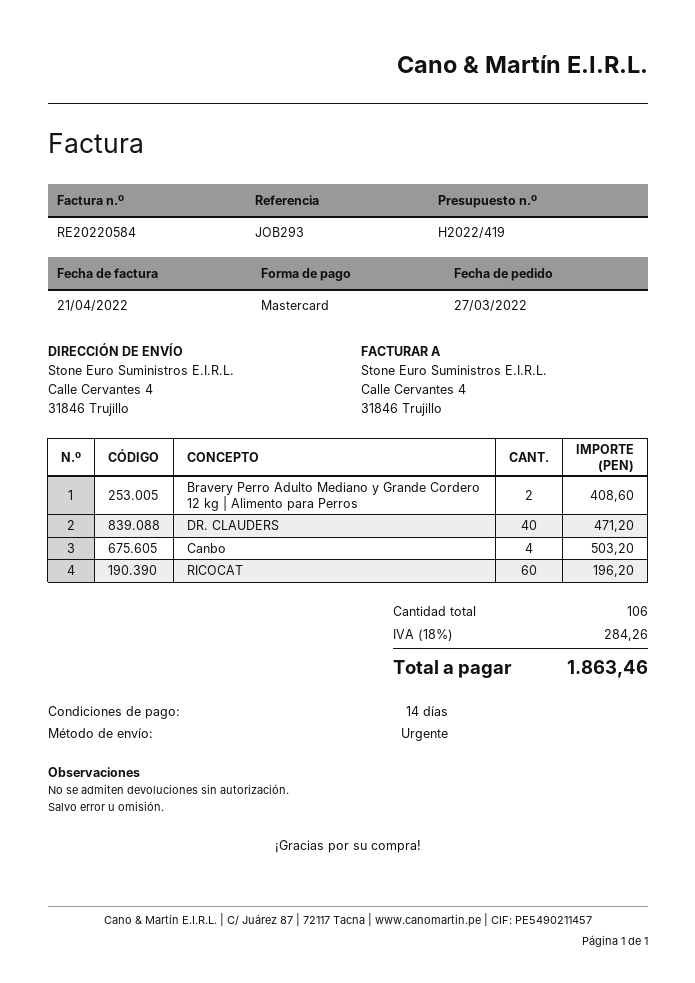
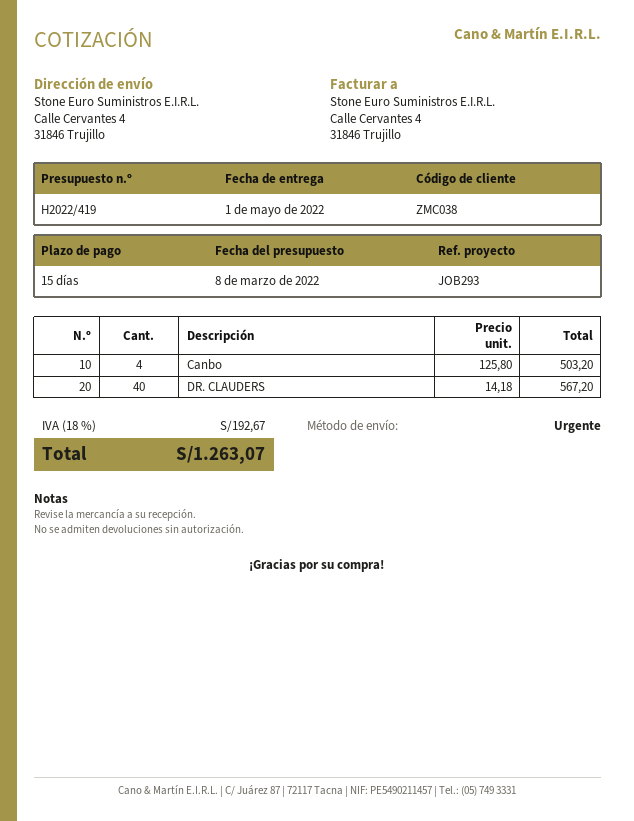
payment terms: 14 days -> 15 days
Bravery Perro Adulto Mediano y Grande Cordero 12 kg | Alimento para Perros: 2 for 408.60 -> none
DR. CLAUDERS: 40 for 471.20 -> 40 for 567.20
RICOCAT: 60 for 196.20 -> none
tax: 18% = 284.26 -> 18% = 192.67
total: 1863.46 -> 1263.07

